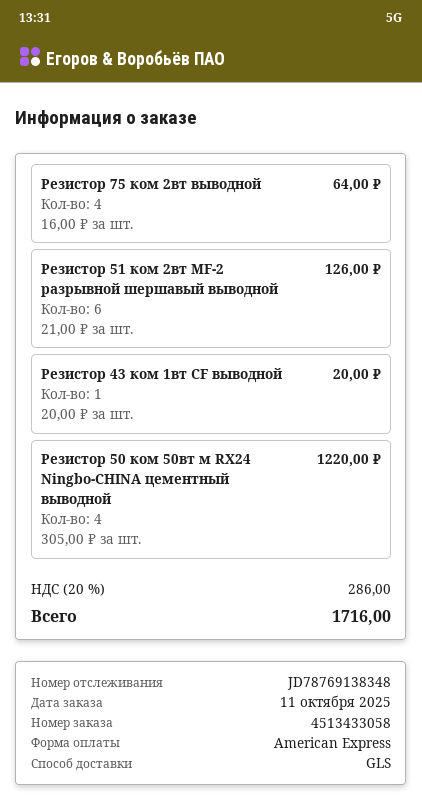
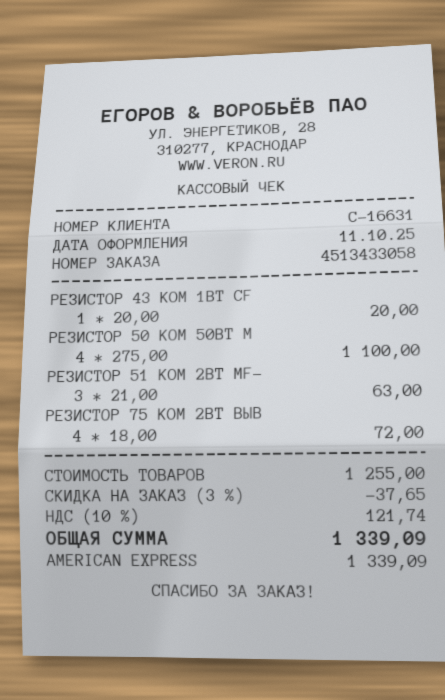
Резистор 75 ком 2вт выводной: 4 x 16.00 = 64.00 -> 4 x 18.00 = 72.00
Резистор 51 ком 2вт MF-2 разрывной шершавый выводной: 6 x 21.00 = 126.00 -> 3 x 21.00 = 63.00
Резистор 50 ком 50вт м RX24 Ningbo-CHINA цементный выводной: 4 x 305.00 = 1220.00 -> 4 x 275.00 = 1100.00
discount: none -> 3% = 37.65
tax: 20% = 286.00 -> 10% = 121.74
total: 1716.00 -> 1339.09

